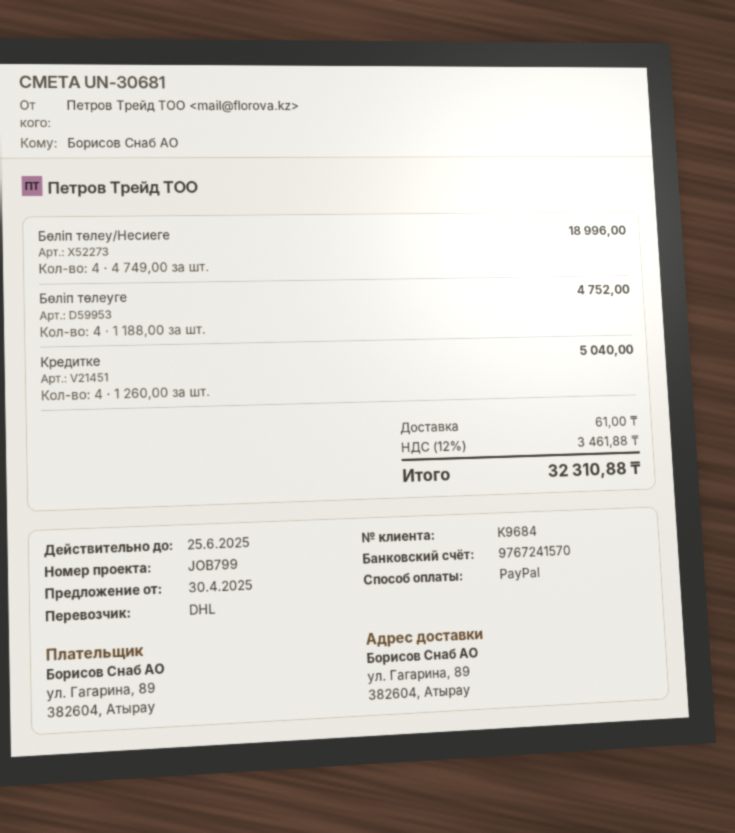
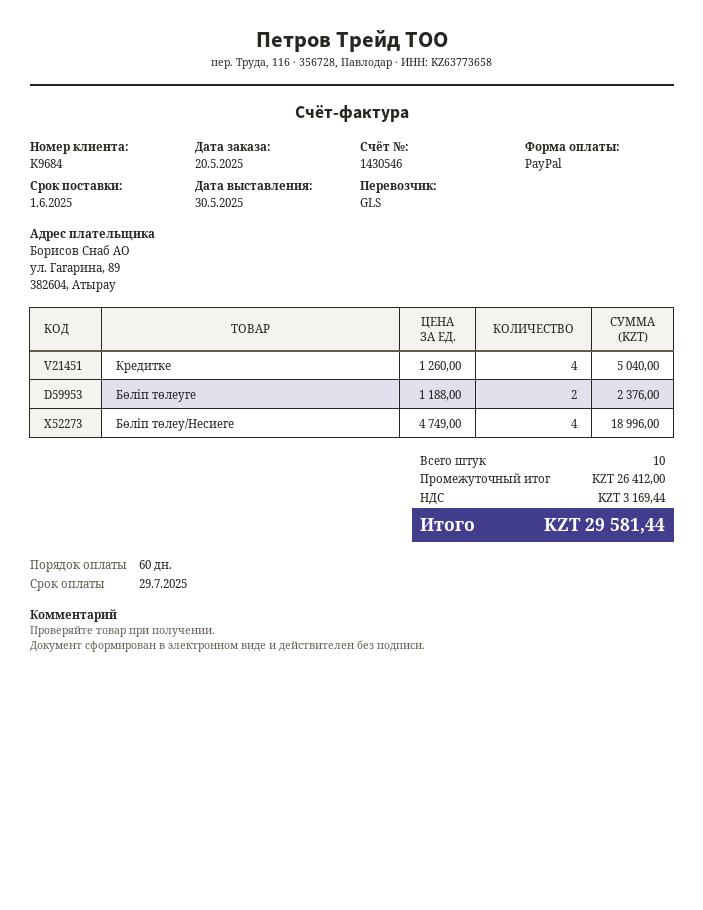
shipping method: DHL -> GLS
Бөліп төлеуге: 4 x 1188.00 = 4752.00 -> 2 x 1188.00 = 2376.00
shipping: 61.00 -> none
tax: 3461.88 -> 3169.44
total: 32310.88 -> 29581.44

